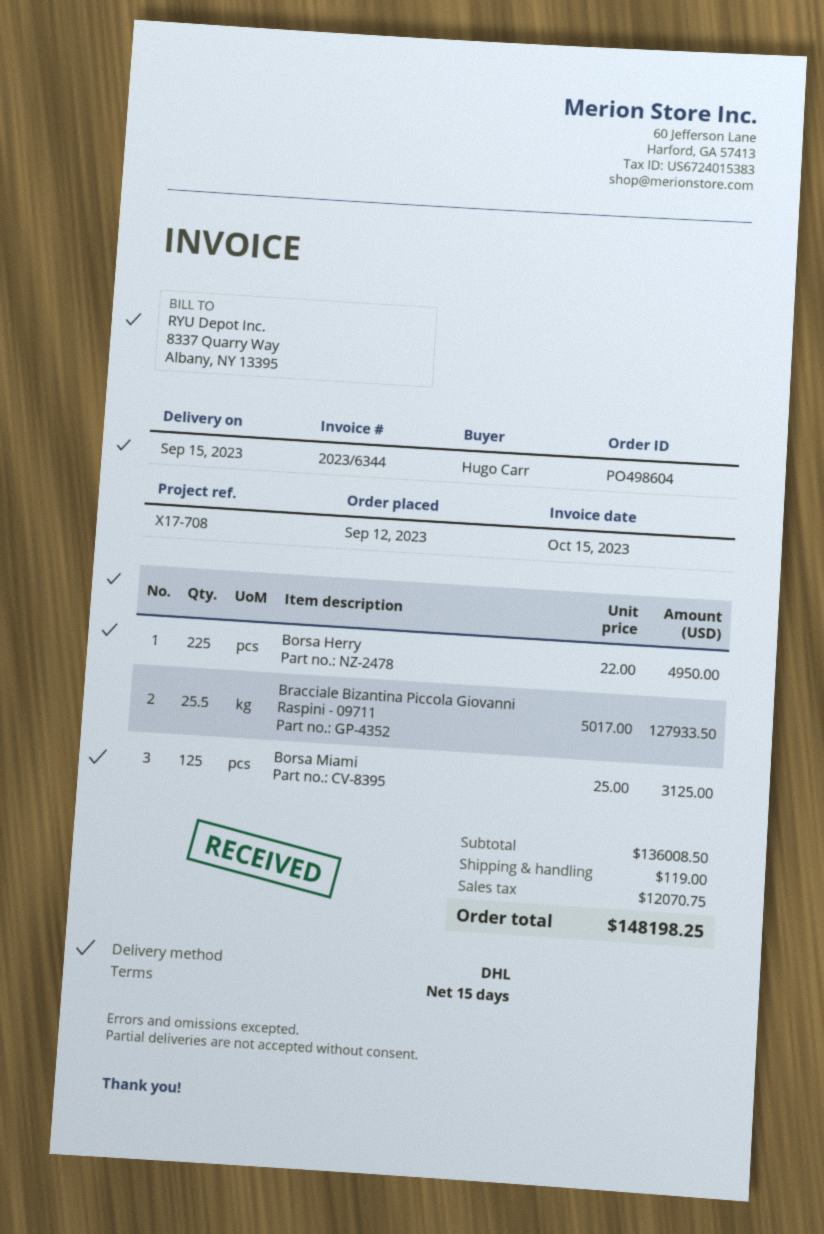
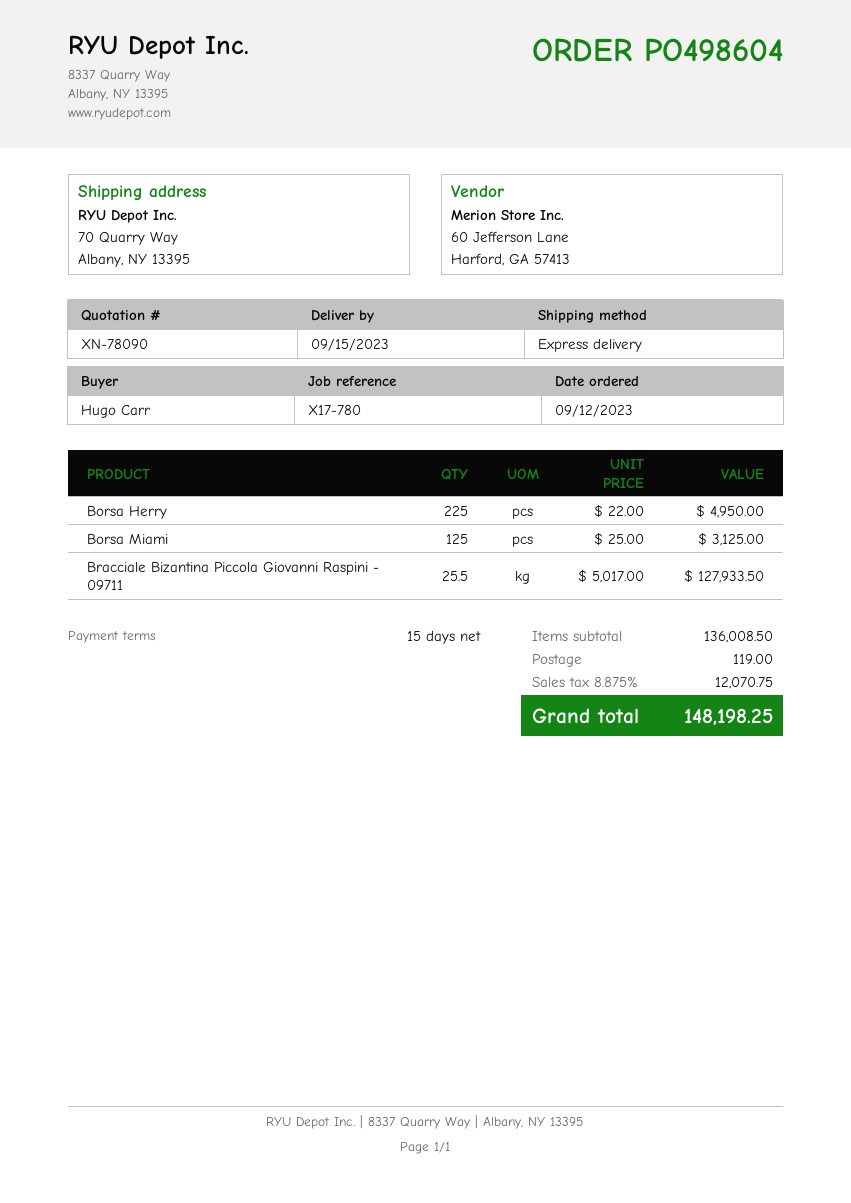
reference: X17-708 -> X17-780
shipping method: DHL -> express

